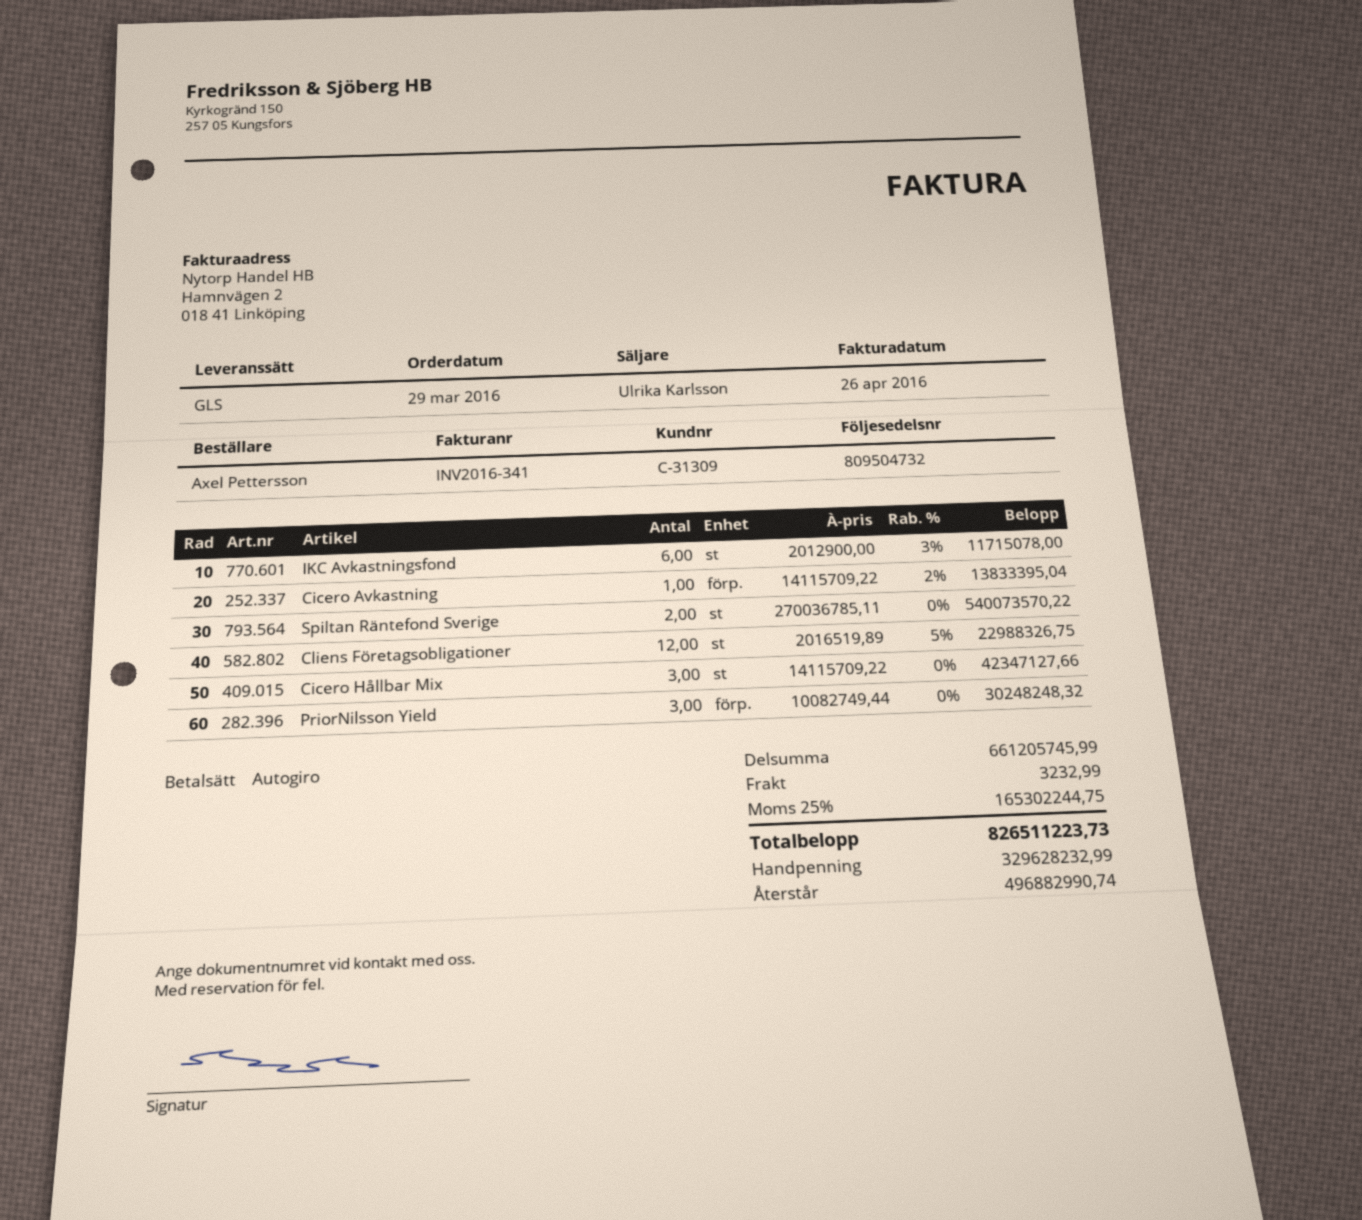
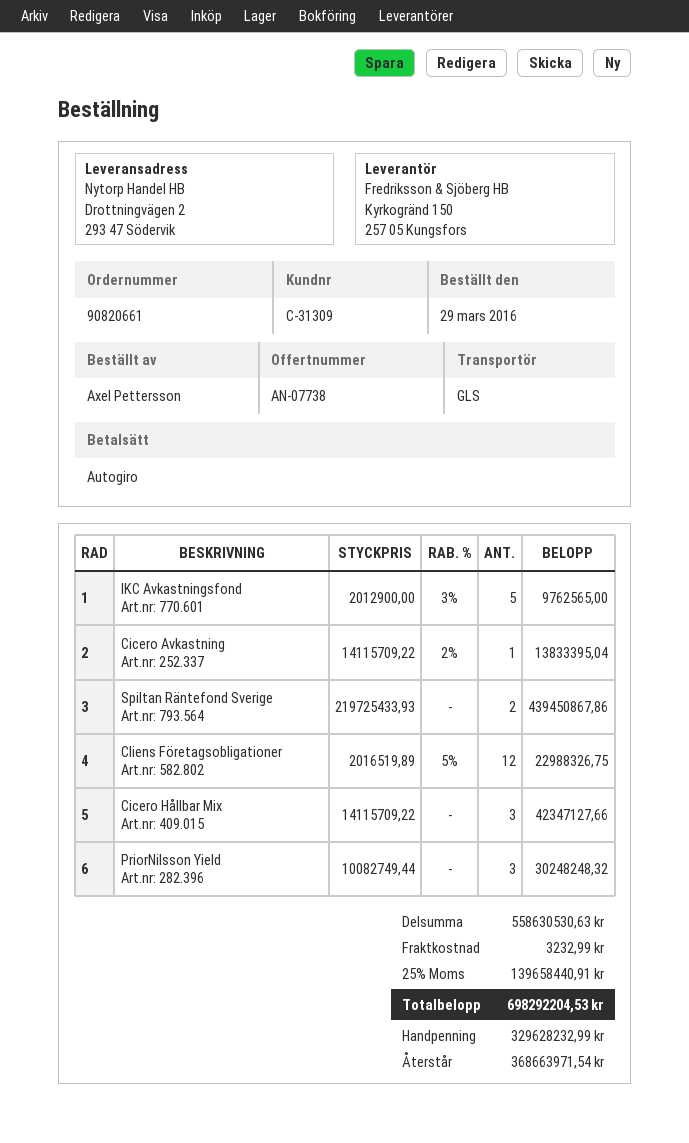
IKC Avkastningsfond: 6 x 2012900.00 - 3% = 11715078.00 -> 5 x 2012900.00 - 3% = 9762565.00
Spiltan Räntefond Sverige: 2 x 270036785.11 = 540073570.22 -> 2 x 219725433.93 = 439450867.86
subtotal: 661205745.99 -> 558630530.63
tax: 25% = 165302244.75 -> 25% = 139658440.91
total: 826511223.73 -> 698292204.53
balance: 496882990.74 -> 368663971.54

